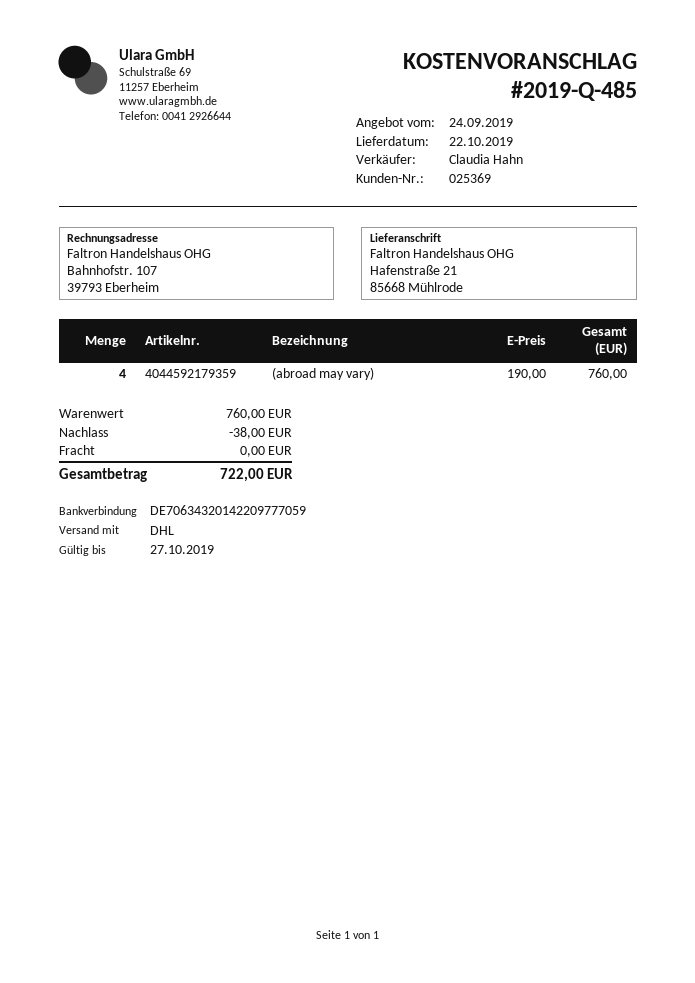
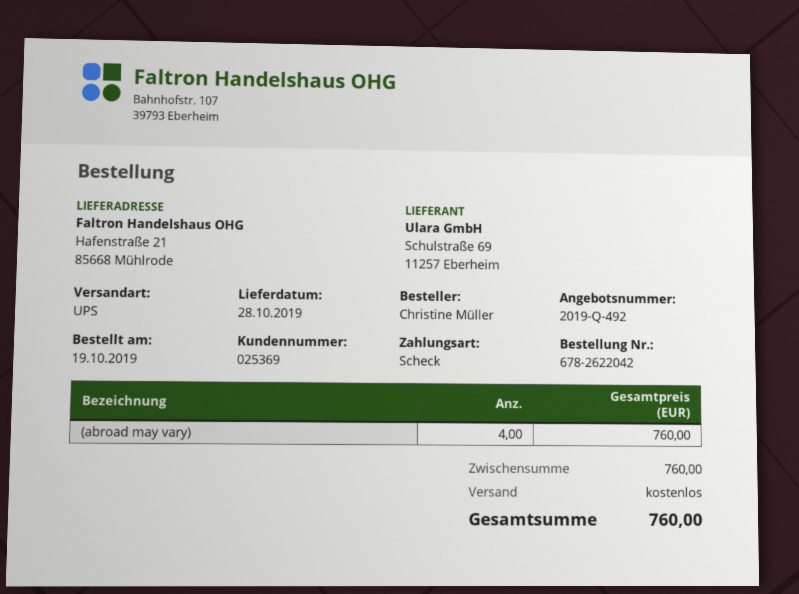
quote number: 2019-Q-485 -> 2019-Q-492
delivery date: 2019-10-22 -> 2019-10-28
shipping method: DHL -> UPS
discount: 38.00 -> none
total: 722.00 -> 760.00

